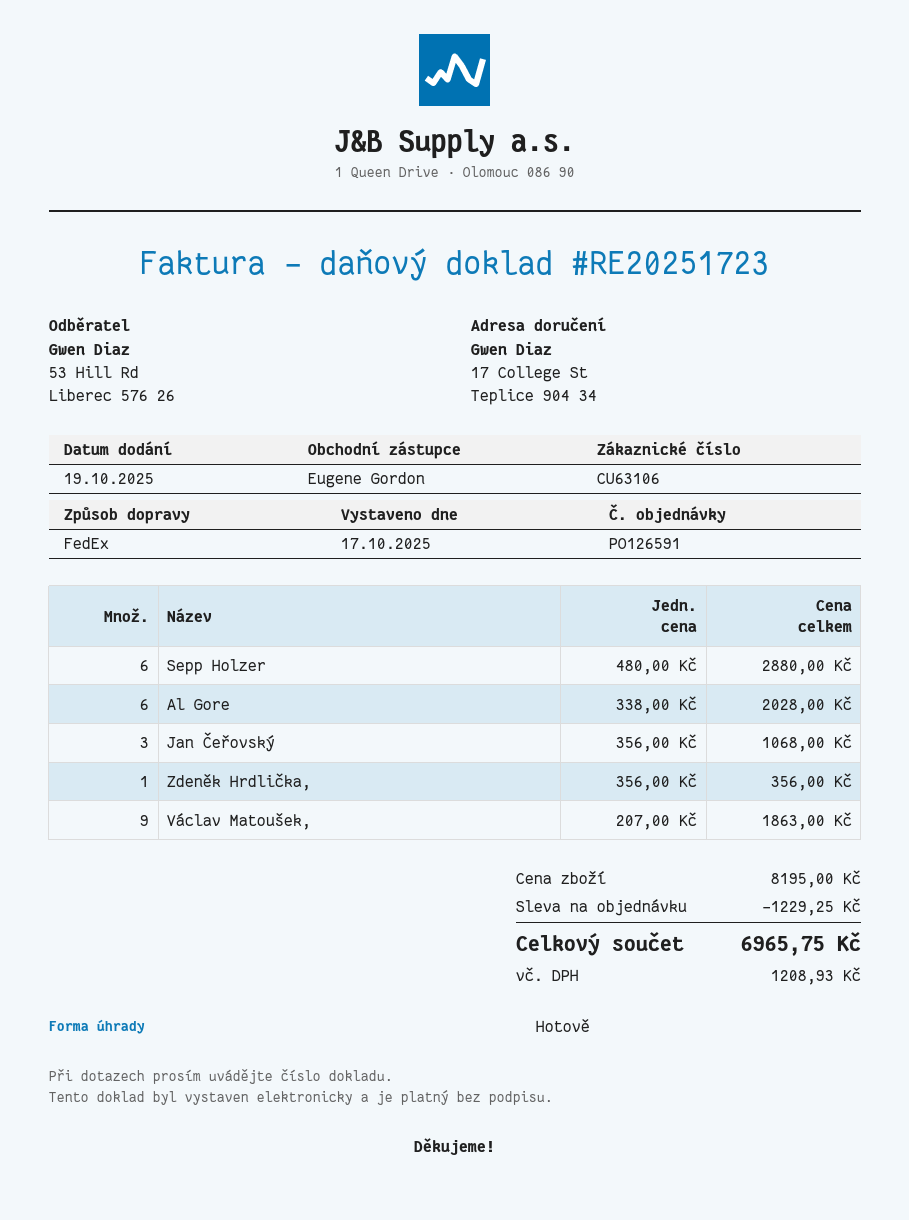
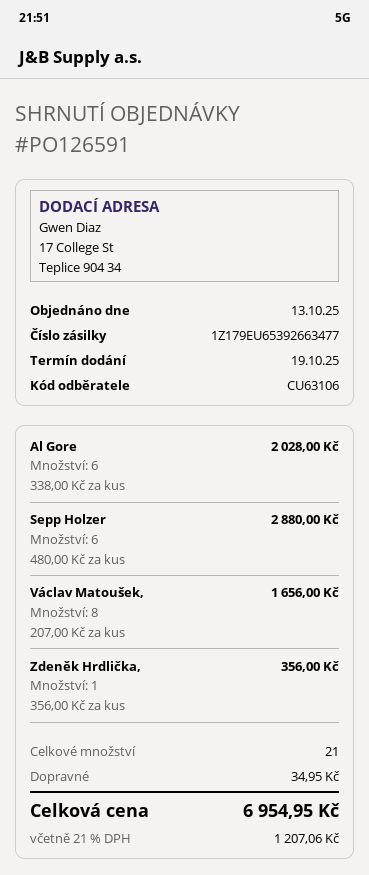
Jan Čeřovský: 3 x 356.00 = 1068.00 -> none
Václav Matoušek,: 9 x 207.00 = 1863.00 -> 8 x 207.00 = 1656.00
discount: 1229.25 -> none
shipping: none -> 34.95
tax: 1208.93 -> 1207.06
total: 6965.75 -> 6954.95

